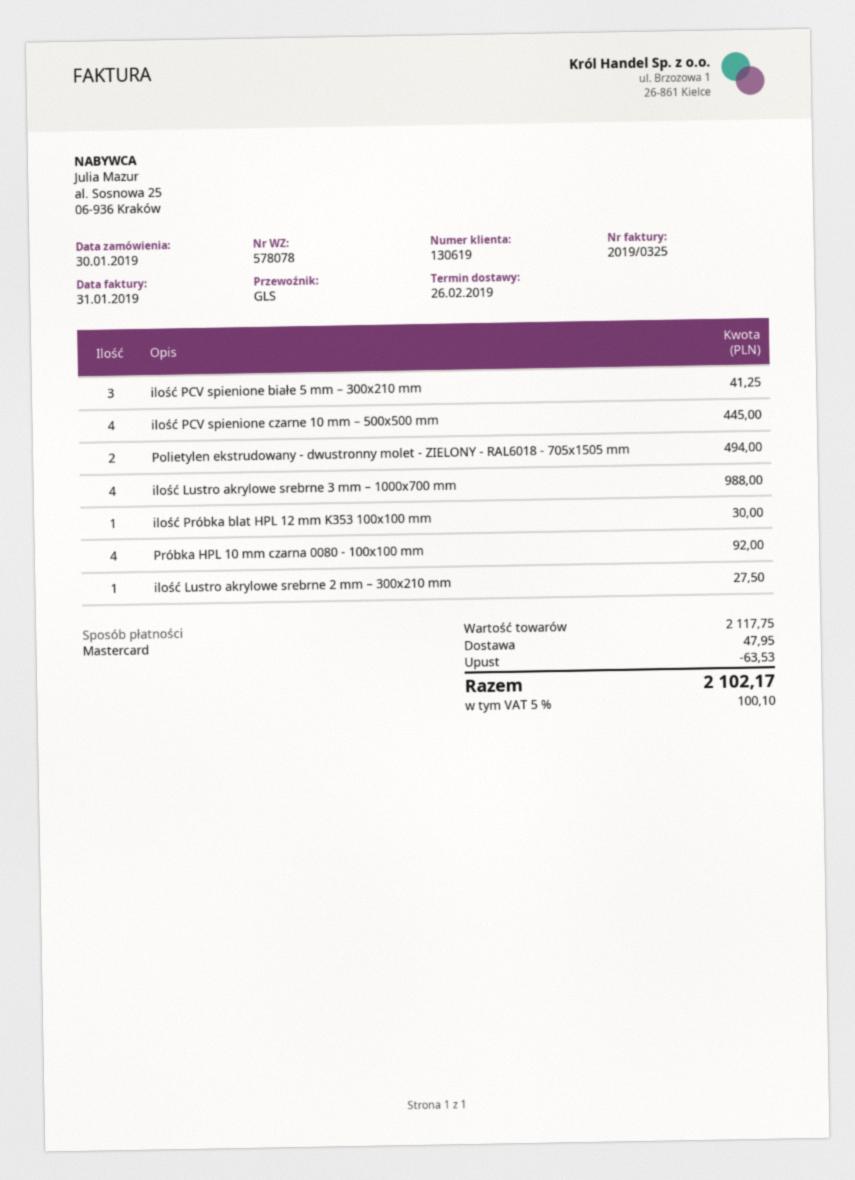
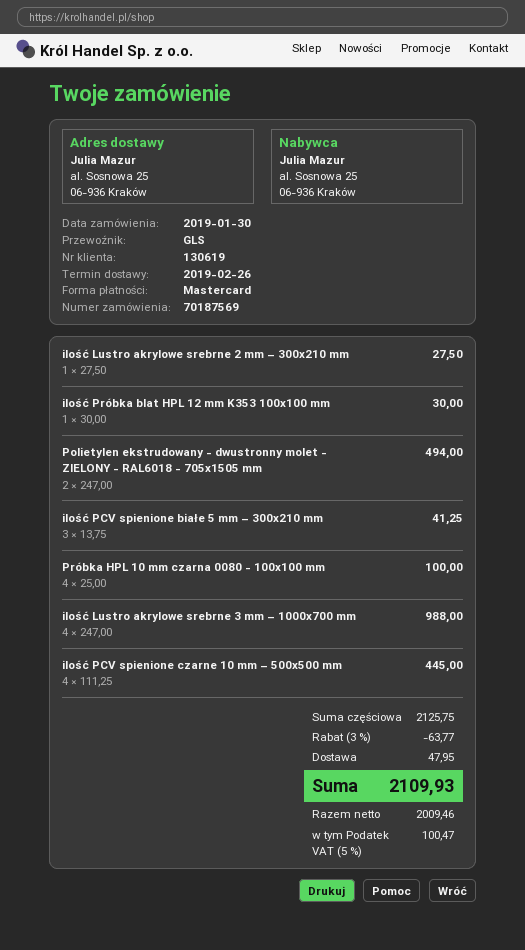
Próbka HPL 10 mm czarna 0080 - 100x100 mm: 4 for 92.00 -> 4 for 100.00
subtotal: 2117.75 -> 2125.75
discount: 63.53 -> 63.77
tax: 5% = 100.10 -> 5% = 100.47
total: 2102.17 -> 2109.93

